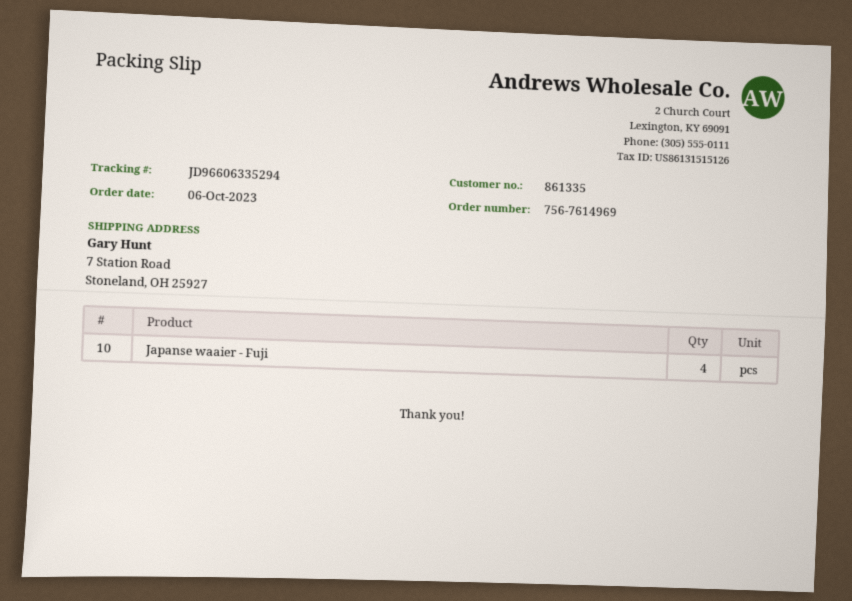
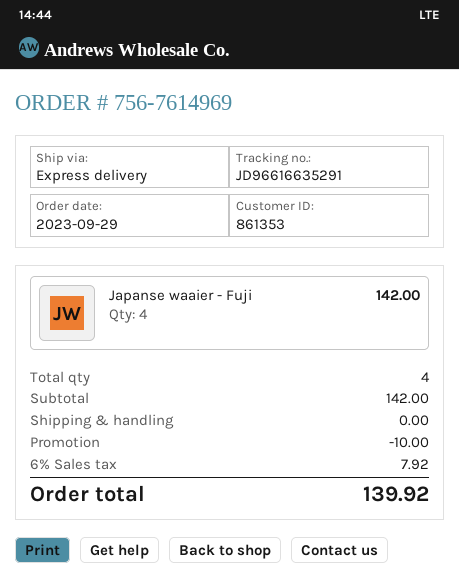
order date: 2023-10-06 -> 2023-09-29
customer number: 861335 -> 861353
tracking number: JD96606335294 -> JD96616635291

